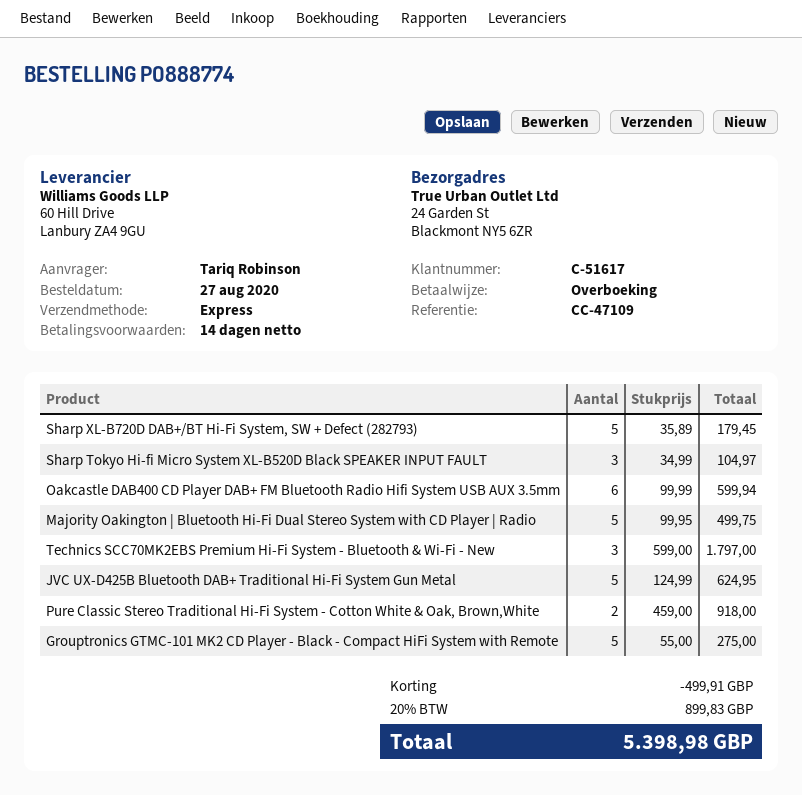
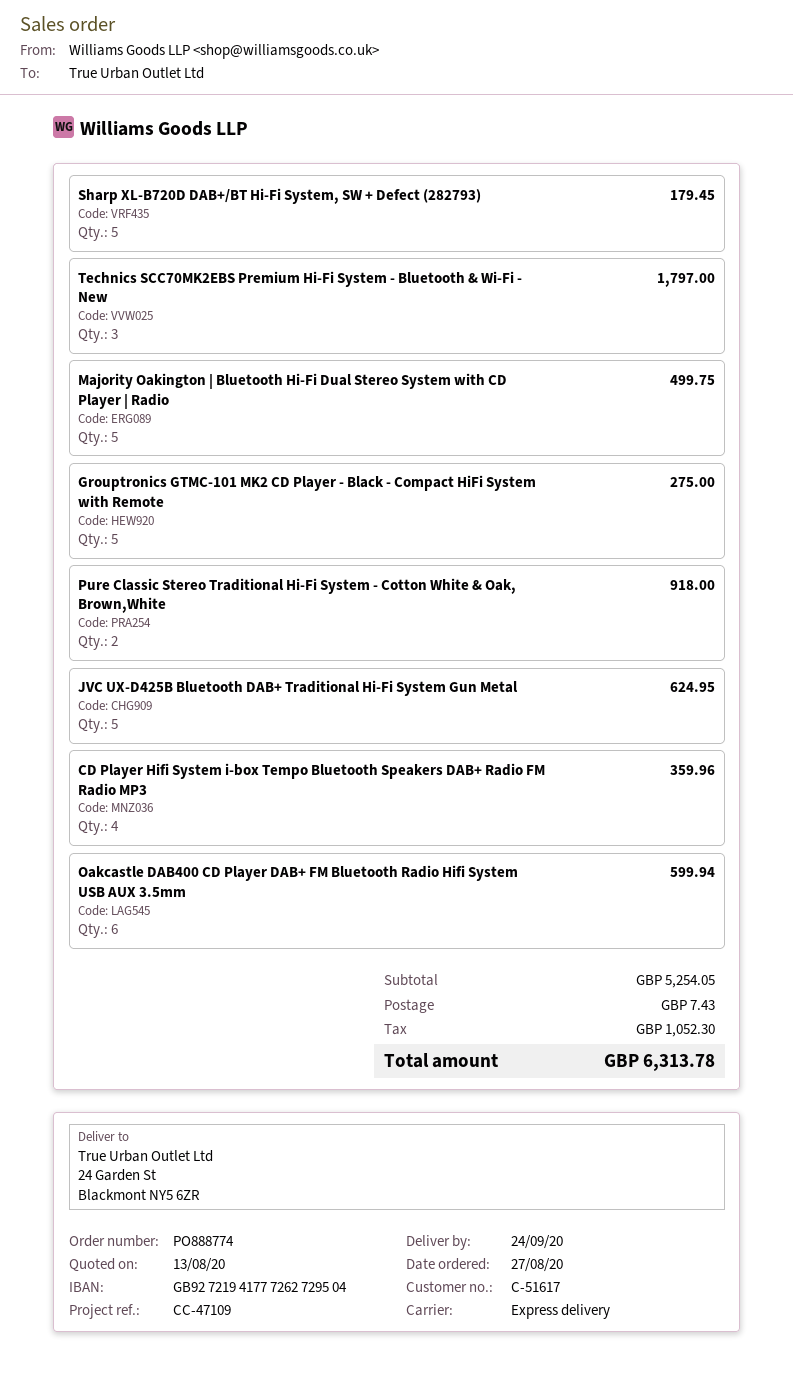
Sharp Tokyo Hi-fi Micro System XL-B520D Black SPEAKER INPUT FAULT: 3 for 104.97 -> none
CD Player Hifi System i-box Tempo Bluetooth Speakers DAB+ Radio FM Radio MP3: none -> 4 for 359.96
discount: 499.91 -> none
shipping: none -> 7.43
tax: 899.83 -> 1052.30
total: 5398.98 -> 6313.78

